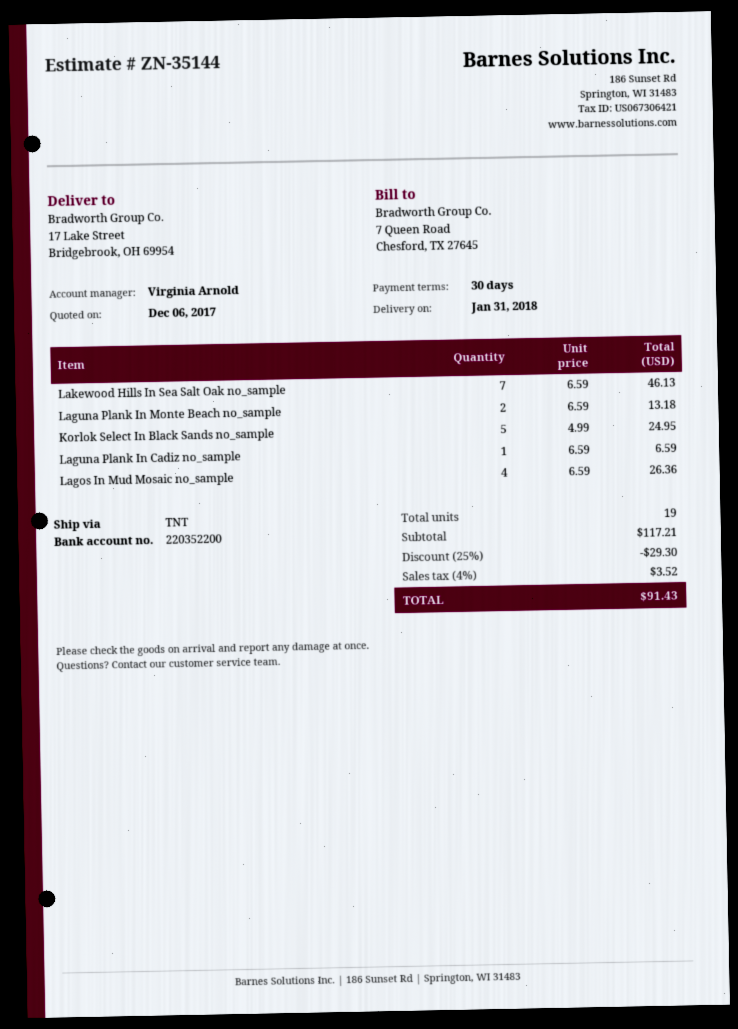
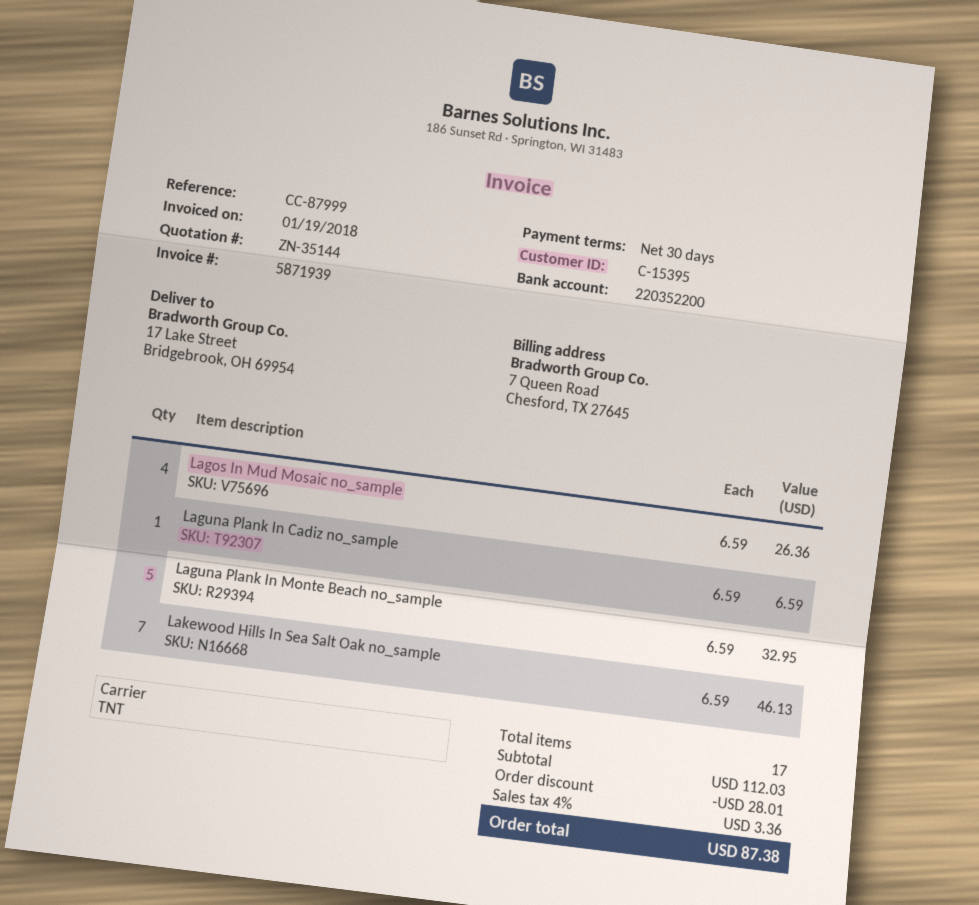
Laguna Plank In Monte Beach no_sample: 2 x 6.59 = 13.18 -> 5 x 6.59 = 32.95
Korlok Select In Black Sands no_sample: 5 x 4.99 = 24.95 -> none
total quantity: 19 -> 17
subtotal: 117.21 -> 112.03
discount: 29.30 -> 28.01
tax: 4% = 3.52 -> 4% = 3.36
total: 91.43 -> 87.38

